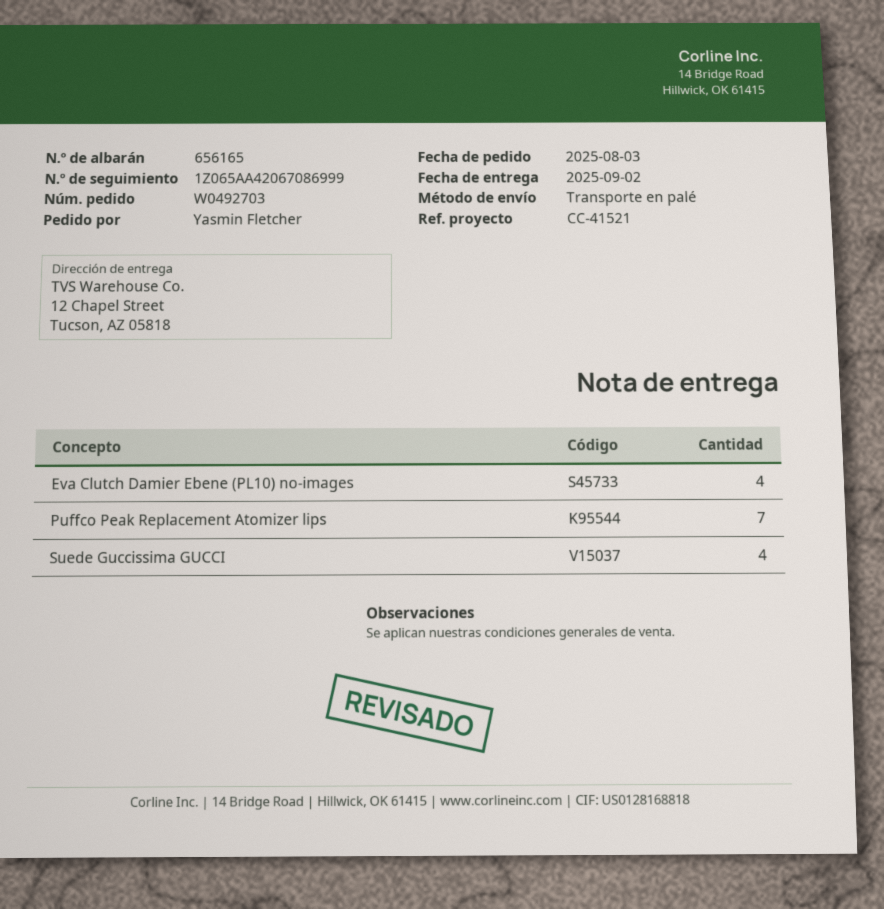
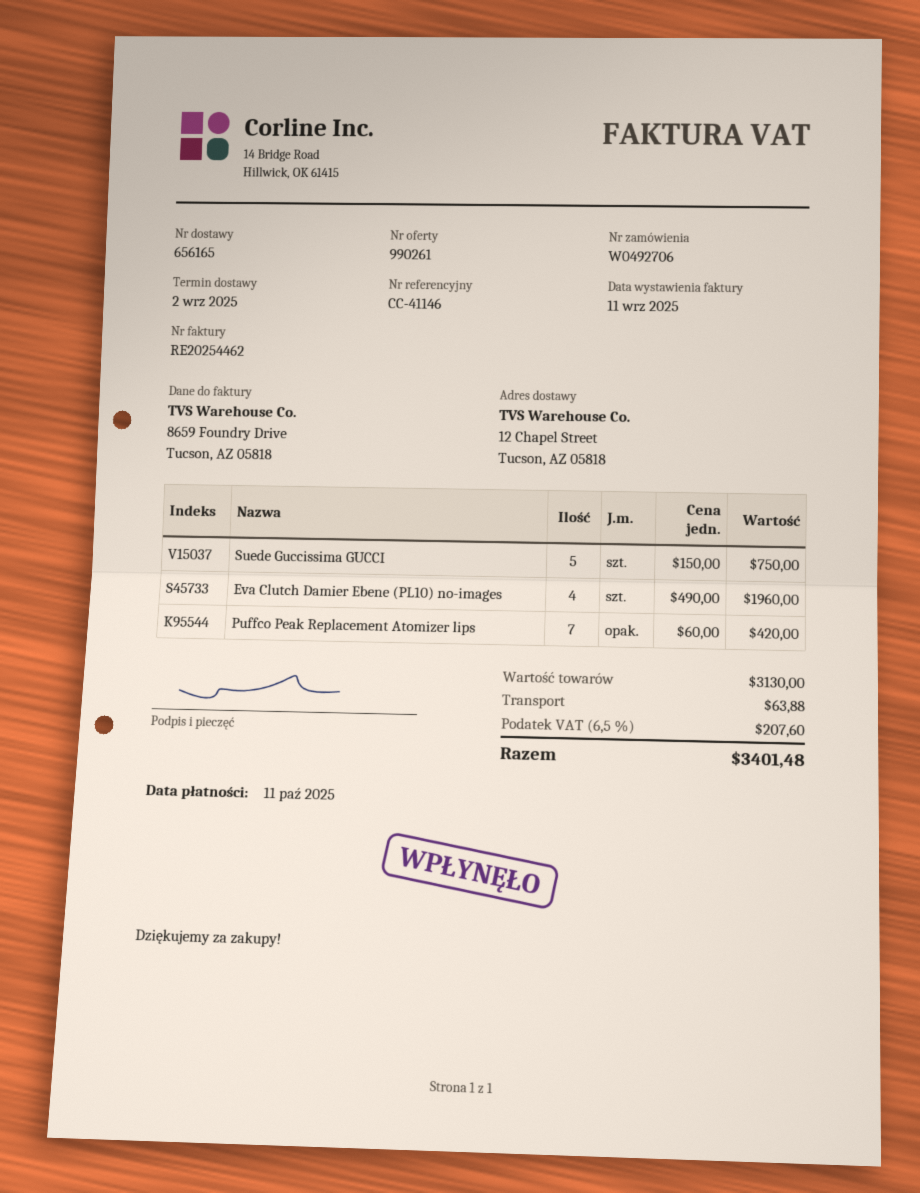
order number: W0492703 -> W0492706
reference: CC-41521 -> CC-41146
Suede Guccissima GUCCI: 4 -> 5

